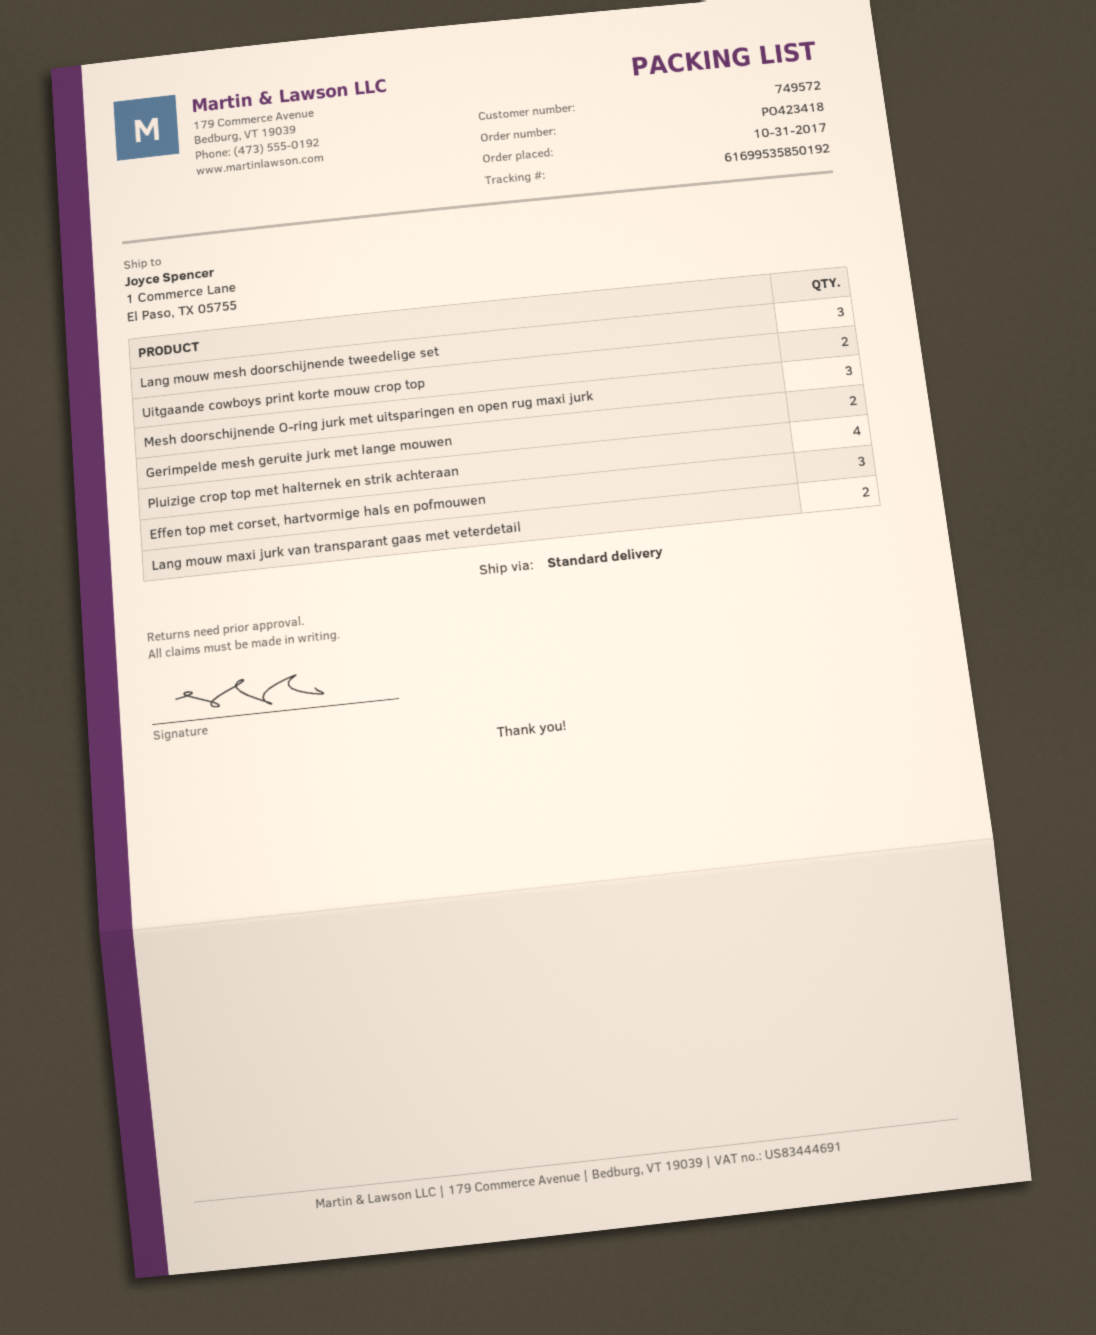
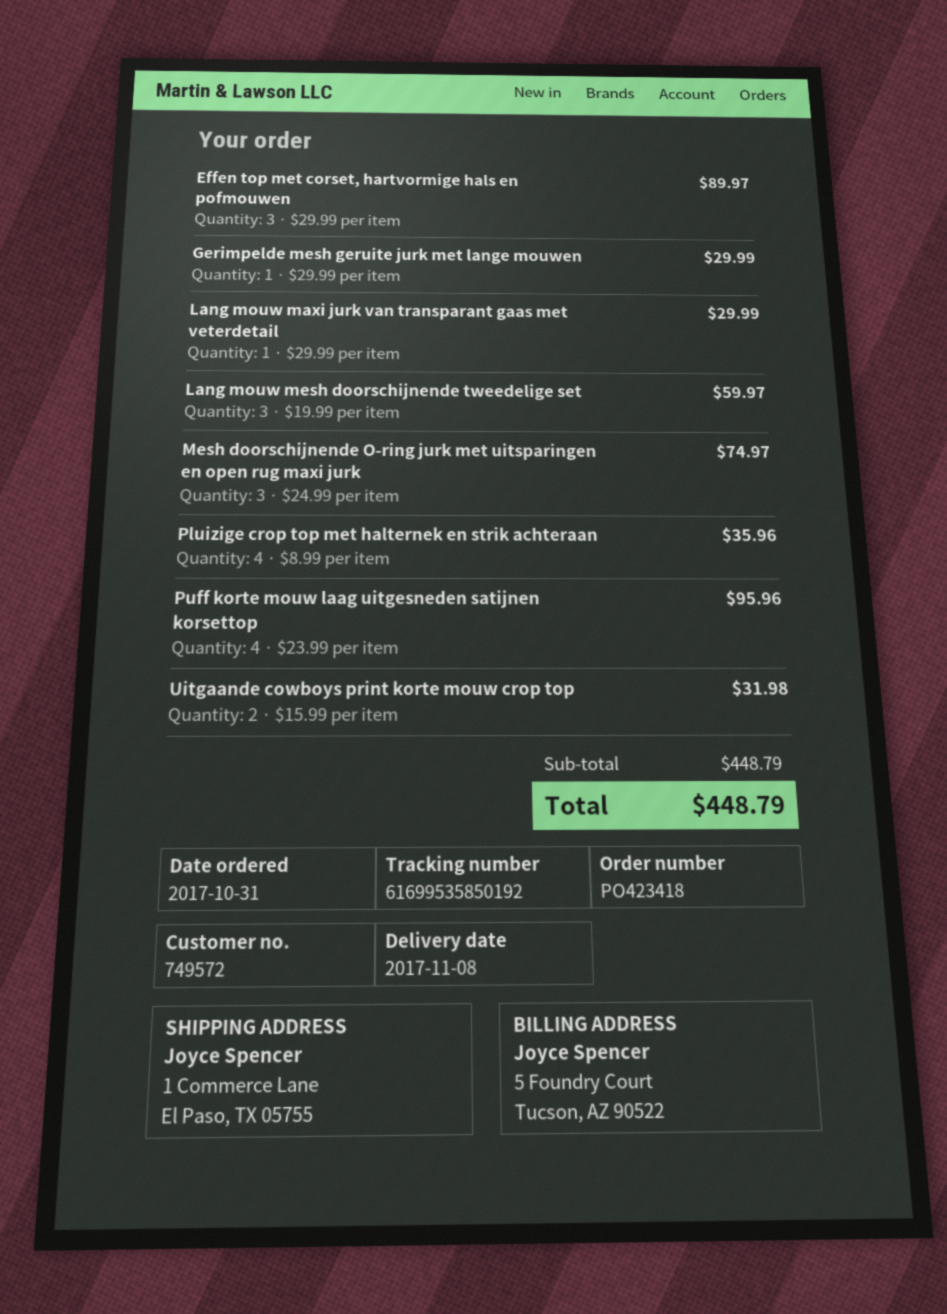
Gerimpelde mesh geruite jurk met lange mouwen: 2 -> 1
Lang mouw maxi jurk van transparant gaas met veterdetail: 2 -> 1
Puff korte mouw laag uitgesneden satijnen korsettop: none -> 4

